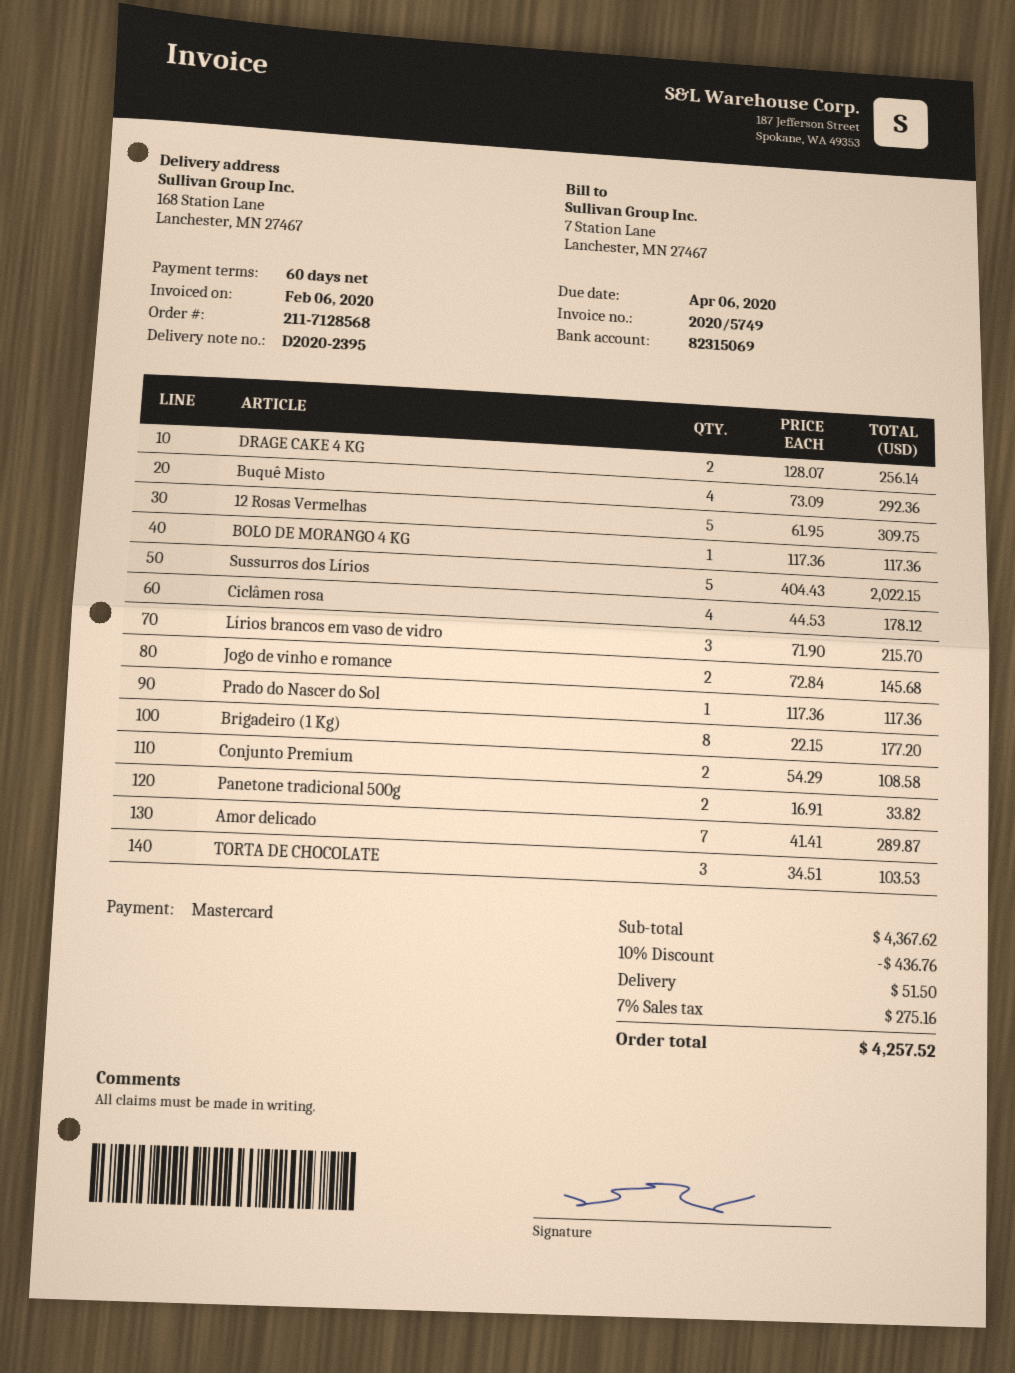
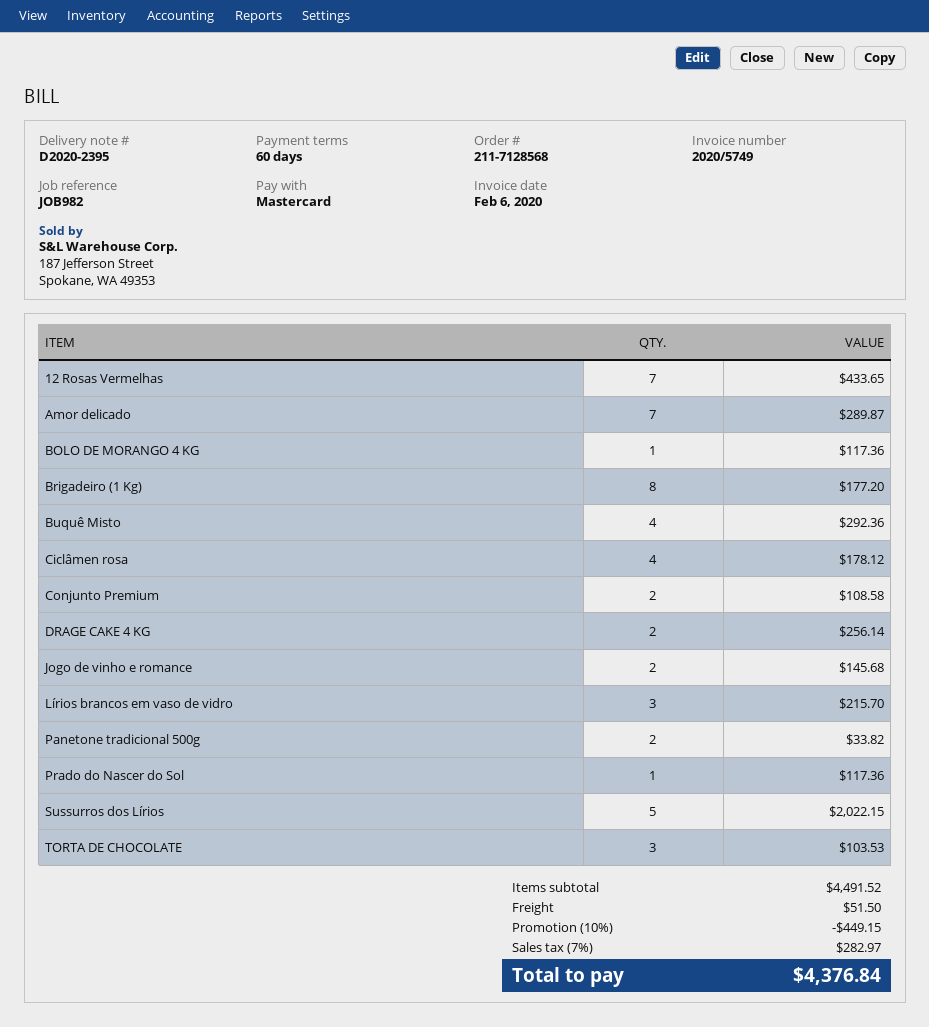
12 Rosas Vermelhas: 5 for 309.75 -> 7 for 433.65
subtotal: 4367.62 -> 4491.52
discount: 10% = 436.76 -> 10% = 449.15
tax: 7% = 275.16 -> 7% = 282.97
total: 4257.52 -> 4376.84

